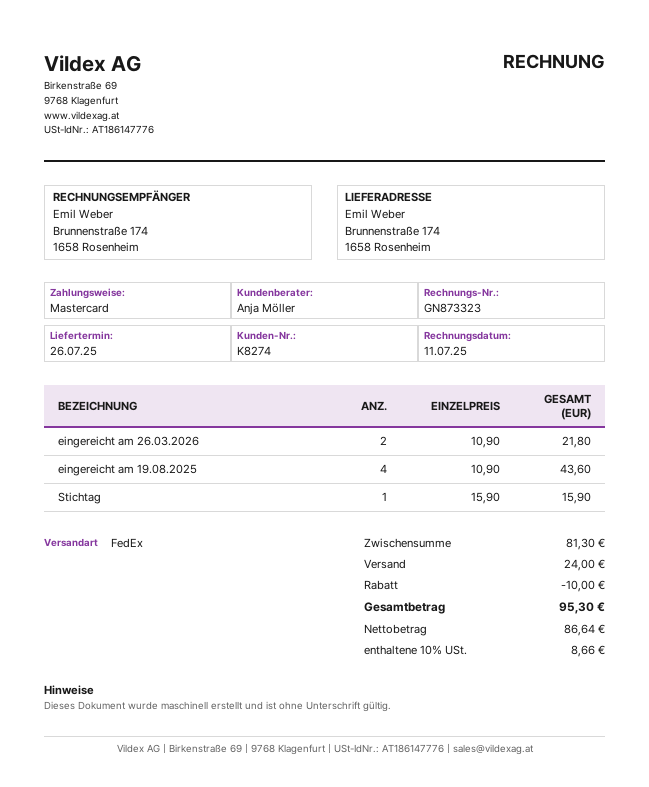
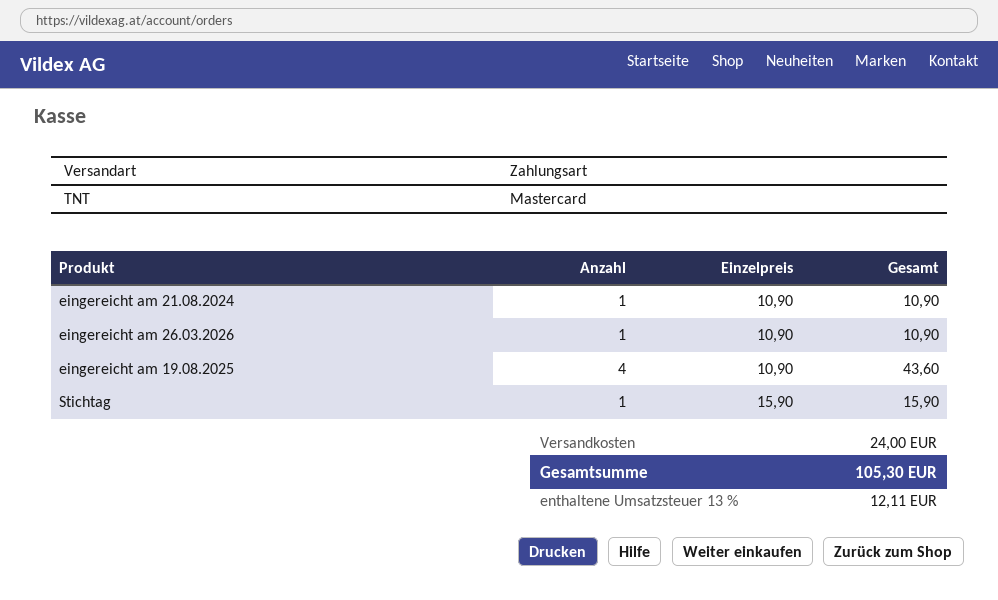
shipping method: FedEx -> TNT
eingereicht am 26.03.2026: 2 x 10.90 = 21.80 -> 1 x 10.90 = 10.90
eingereicht am 21.08.2024: none -> 1 x 10.90 = 10.90
discount: 10.00 -> none
tax: 10% = 8.66 -> 13% = 12.11
total: 95.30 -> 105.30

